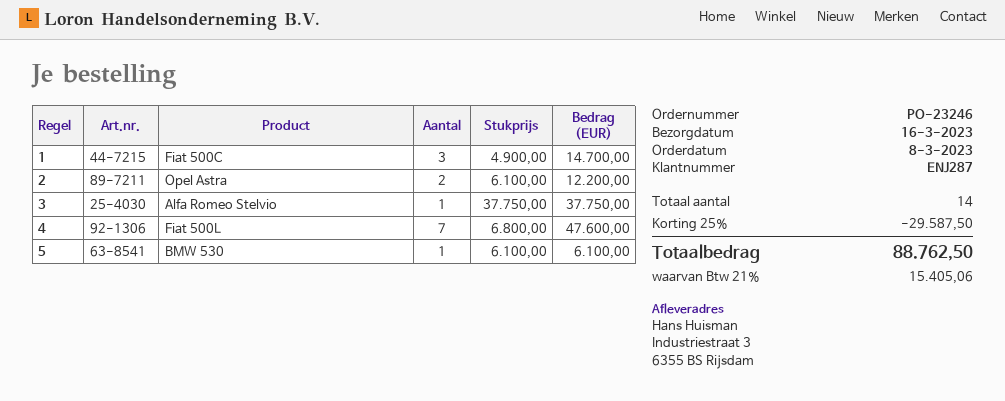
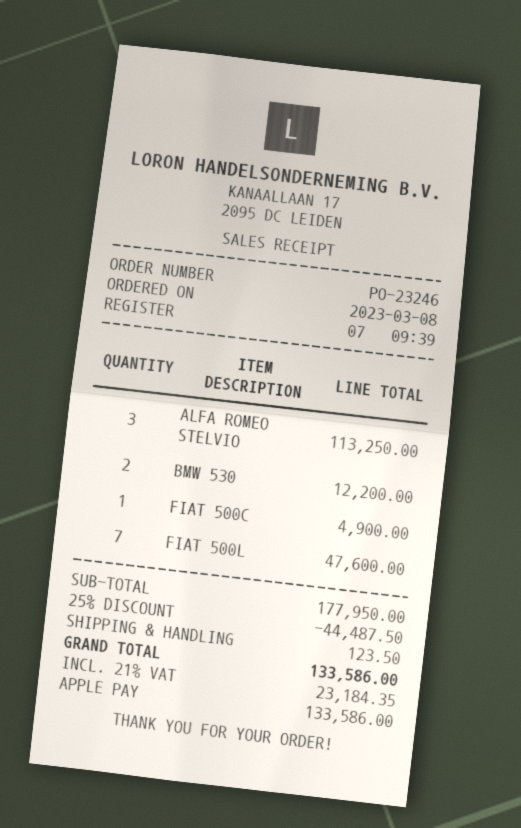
Fiat 500C: 3 for 14700.00 -> 1 for 4900.00
Opel Astra: 2 for 12200.00 -> none
Alfa Romeo Stelvio: 1 for 37750.00 -> 3 for 113250.00
BMW 530: 1 for 6100.00 -> 2 for 12200.00
discount: 25% = 29587.50 -> 25% = 44487.50
shipping: none -> 123.50
tax: 21% = 15405.06 -> 21% = 23184.35
total: 88762.50 -> 133586.00

